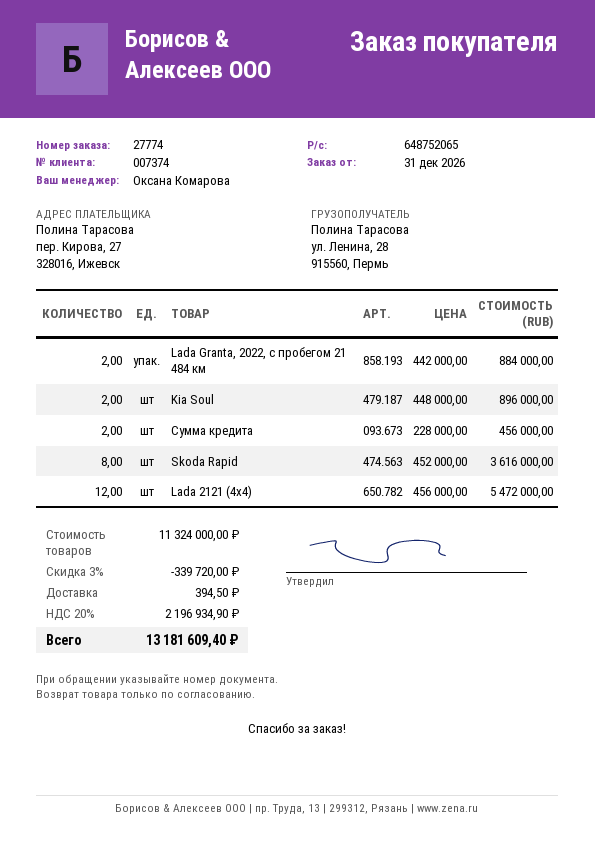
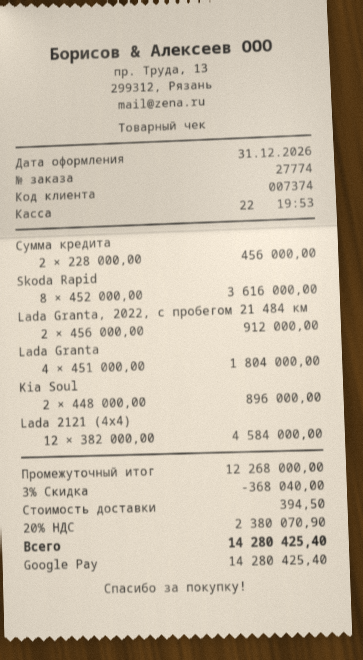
Lada Granta, 2022, с пробегом 21 484 км: 2 x 442000.00 = 884000.00 -> 2 x 456000.00 = 912000.00
Lada 2121 (4x4): 12 x 456000.00 = 5472000.00 -> 12 x 382000.00 = 4584000.00
Lada Granta: none -> 4 x 451000.00 = 1804000.00
subtotal: 11324000.00 -> 12268000.00
discount: 3% = 339720.00 -> 3% = 368040.00
tax: 20% = 2196934.90 -> 20% = 2380070.90
total: 13181609.40 -> 14280425.40

